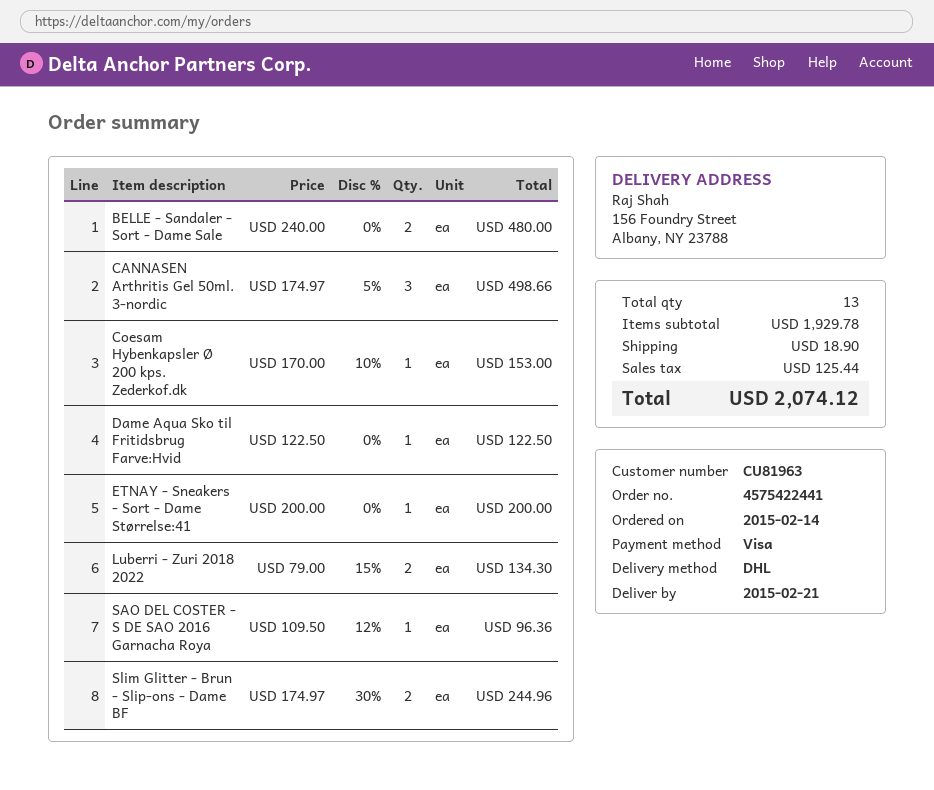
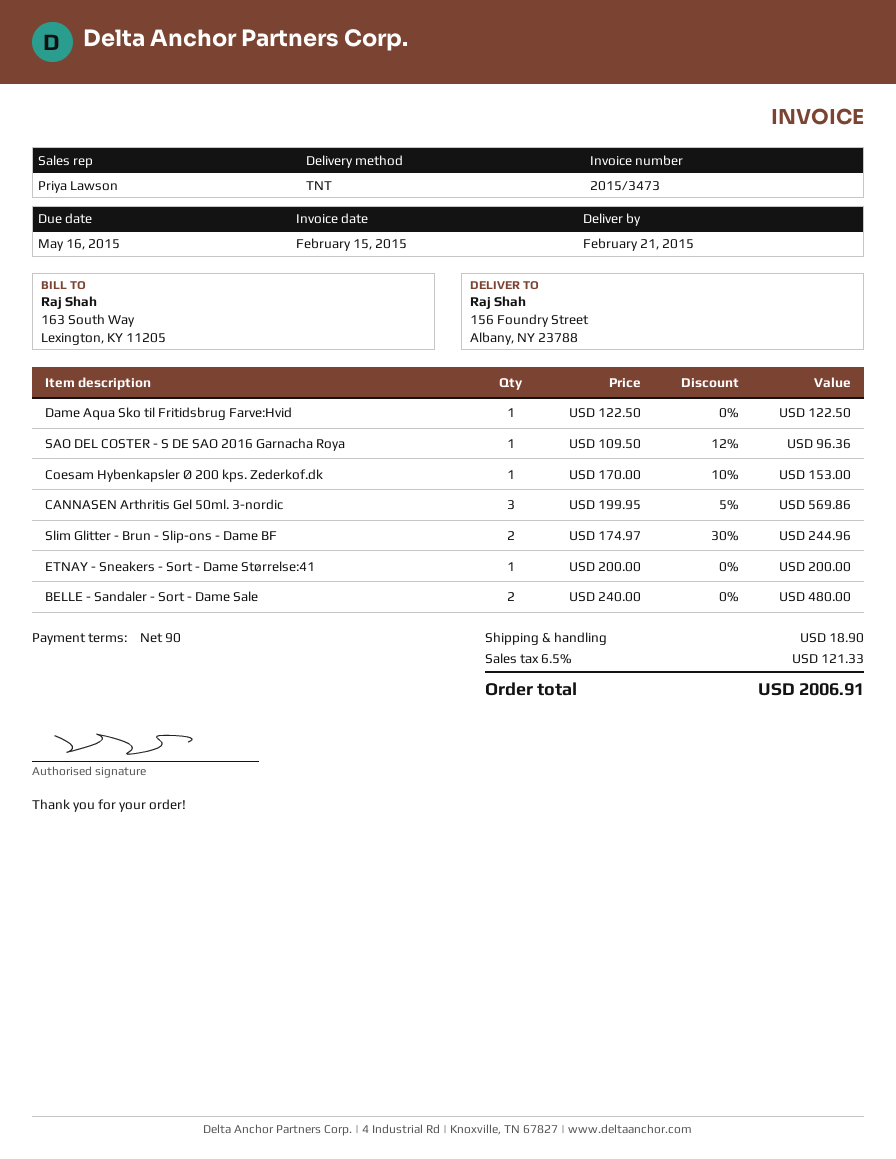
shipping method: DHL -> TNT
CANNASEN Arthritis Gel 50ml. 3-nordic: 3 x 174.97 - 5% = 498.66 -> 3 x 199.95 - 5% = 569.86
Luberri - Zuri 2018 2022: 2 x 79.00 - 15% = 134.30 -> none
tax: 125.44 -> 121.33
total: 2074.12 -> 2006.91

